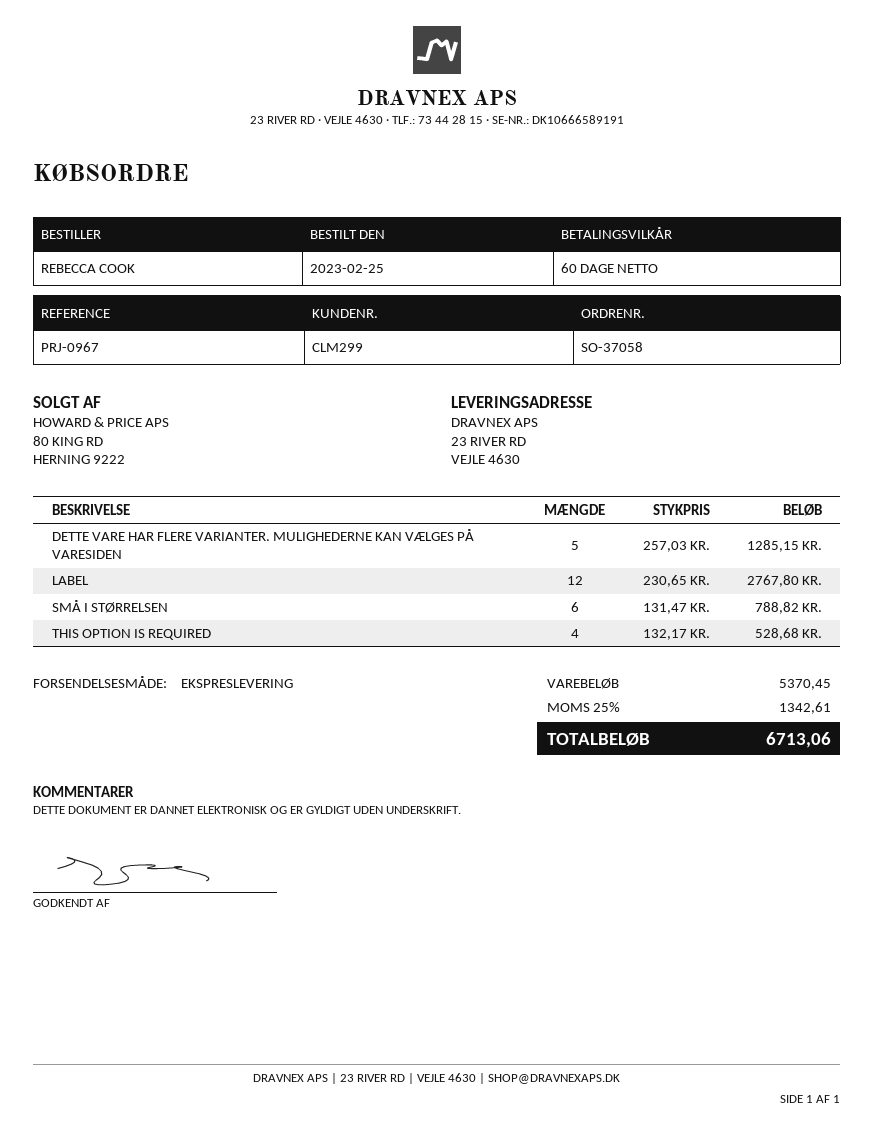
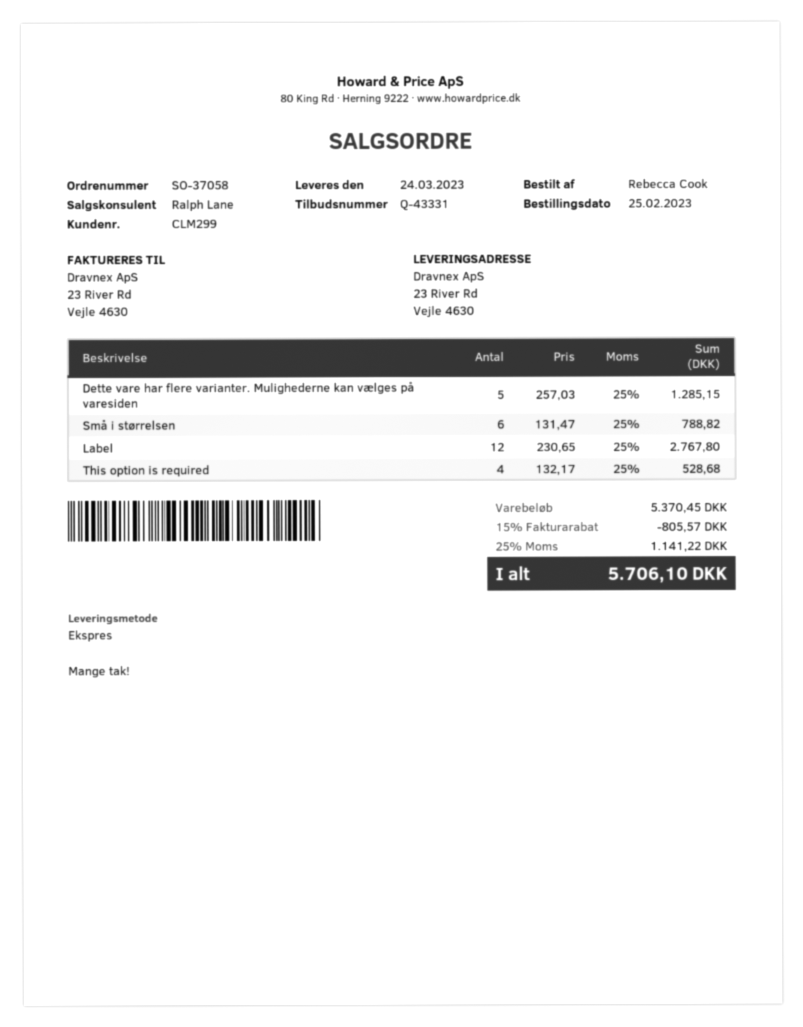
discount: none -> 15% = 805.57
tax: 25% = 1342.61 -> 25% = 1141.22
total: 6713.06 -> 5706.10

